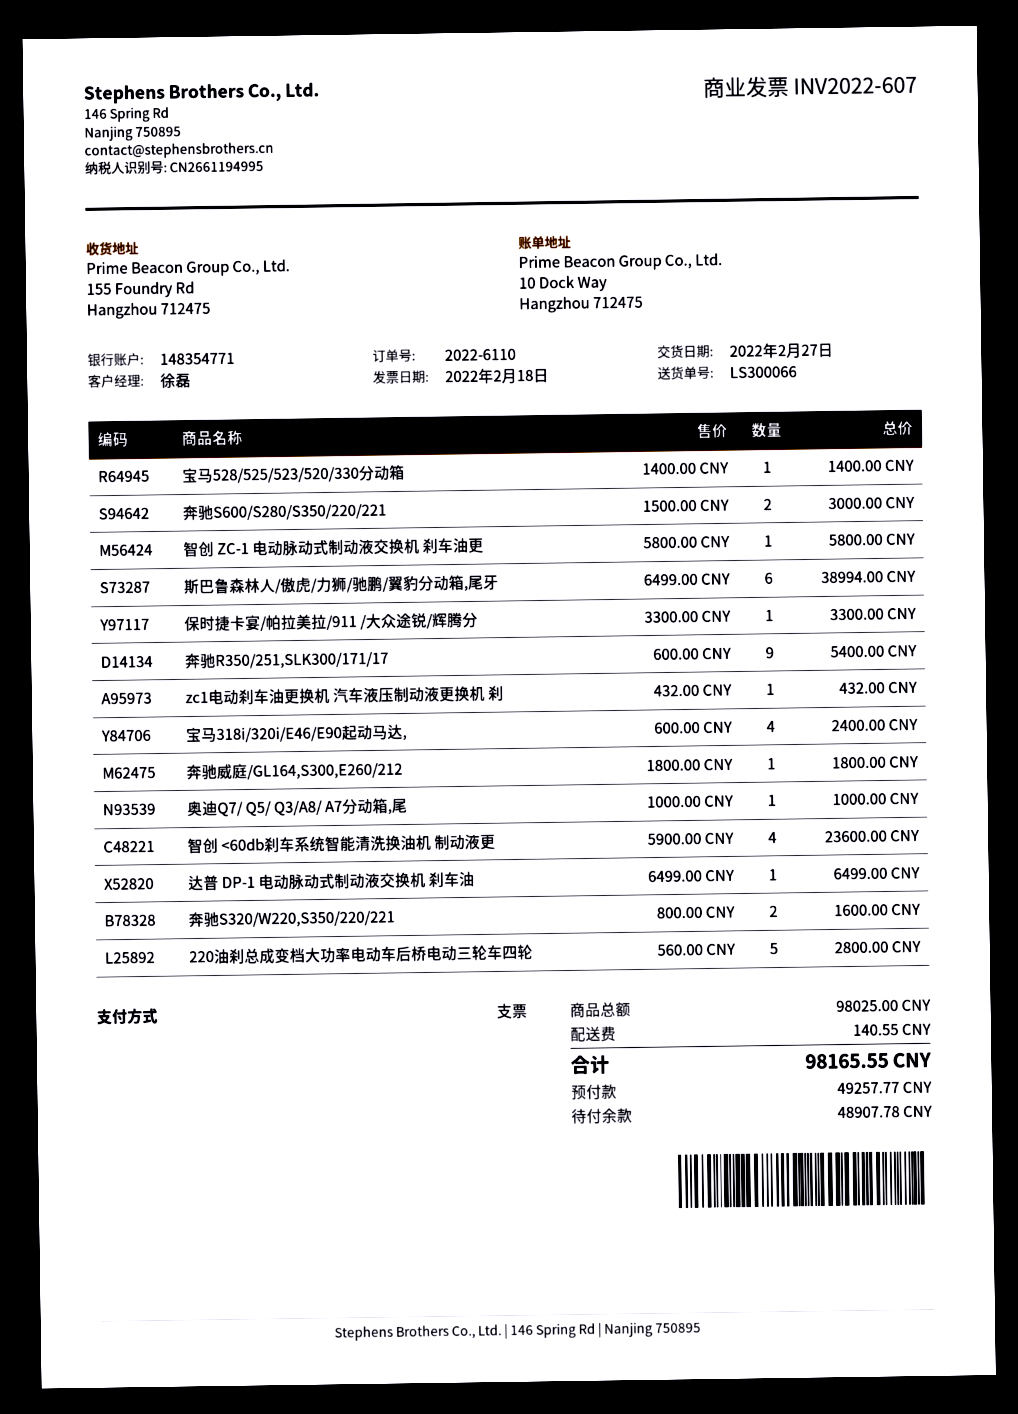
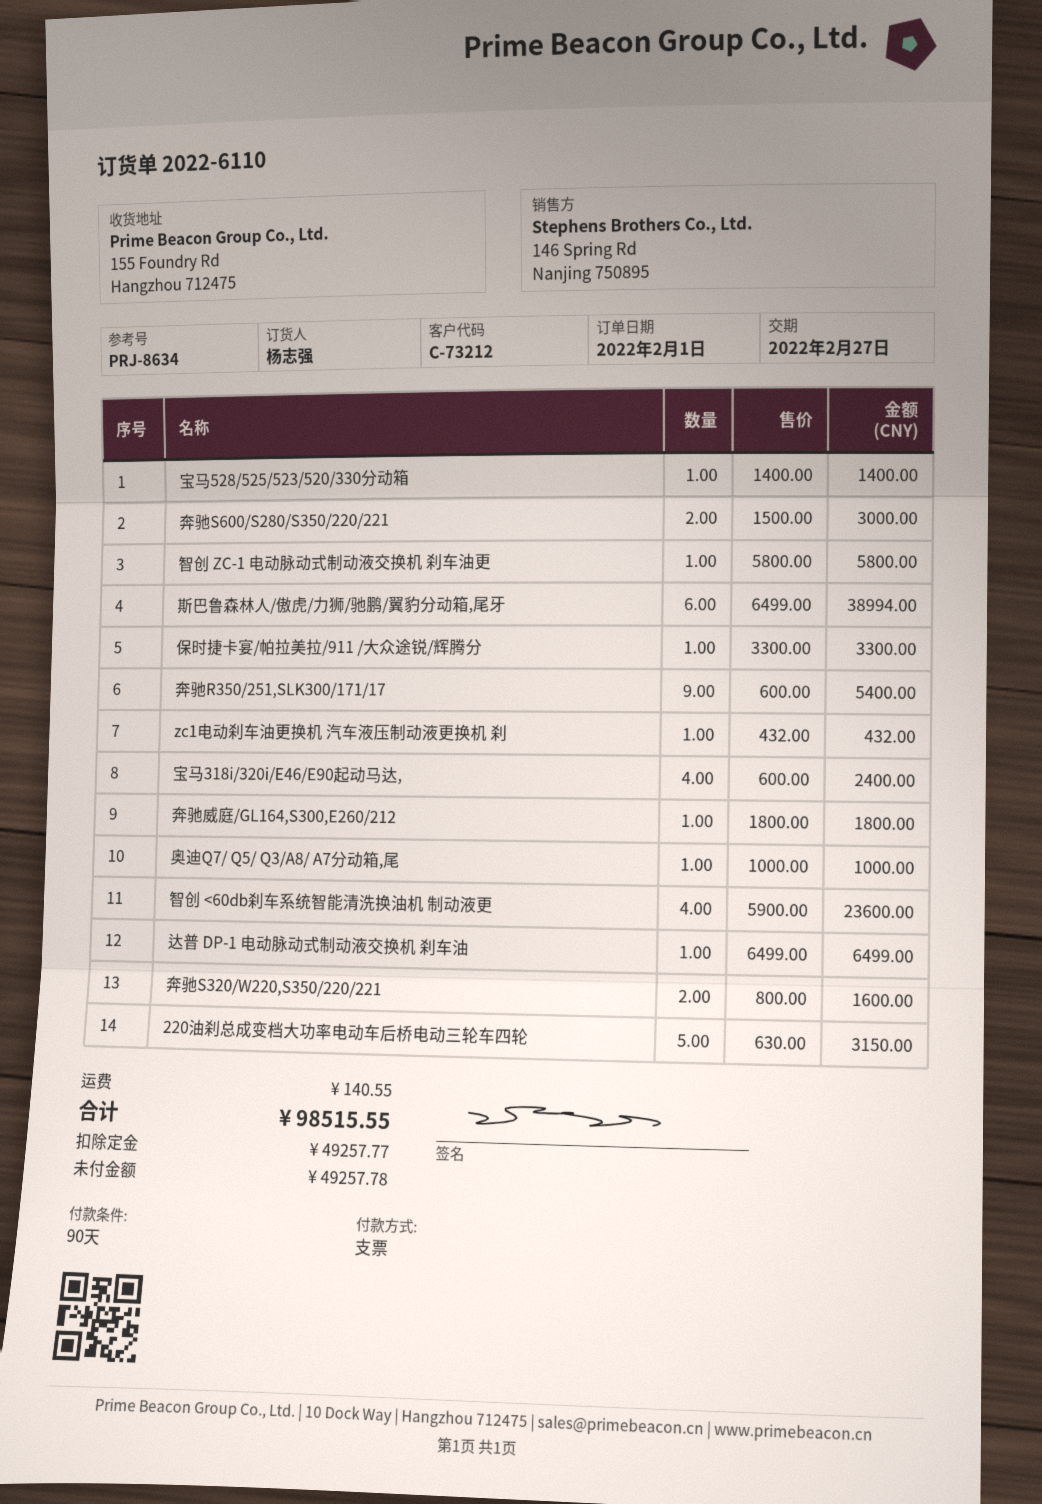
220油刹总成变档大功率电动车后桥电动三轮车四轮: 5 x 560.00 = 2800.00 -> 5 x 630.00 = 3150.00
total: 98165.55 -> 98515.55
balance: 48907.78 -> 49257.78

